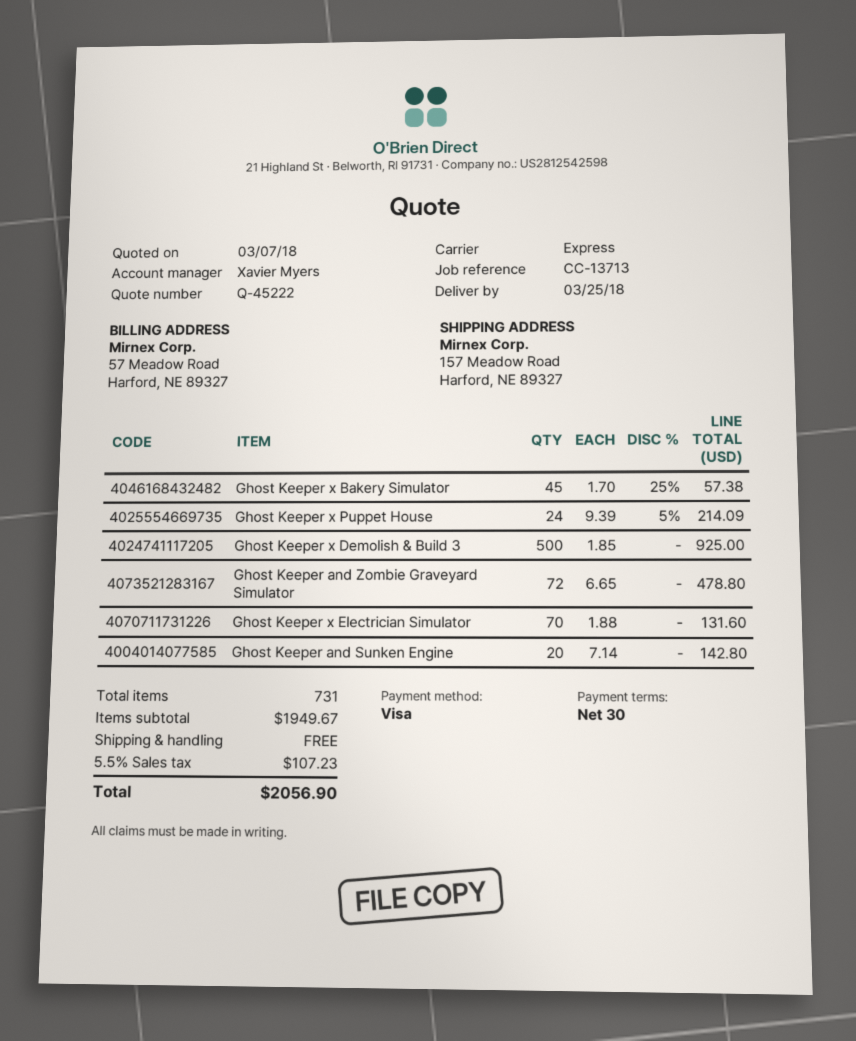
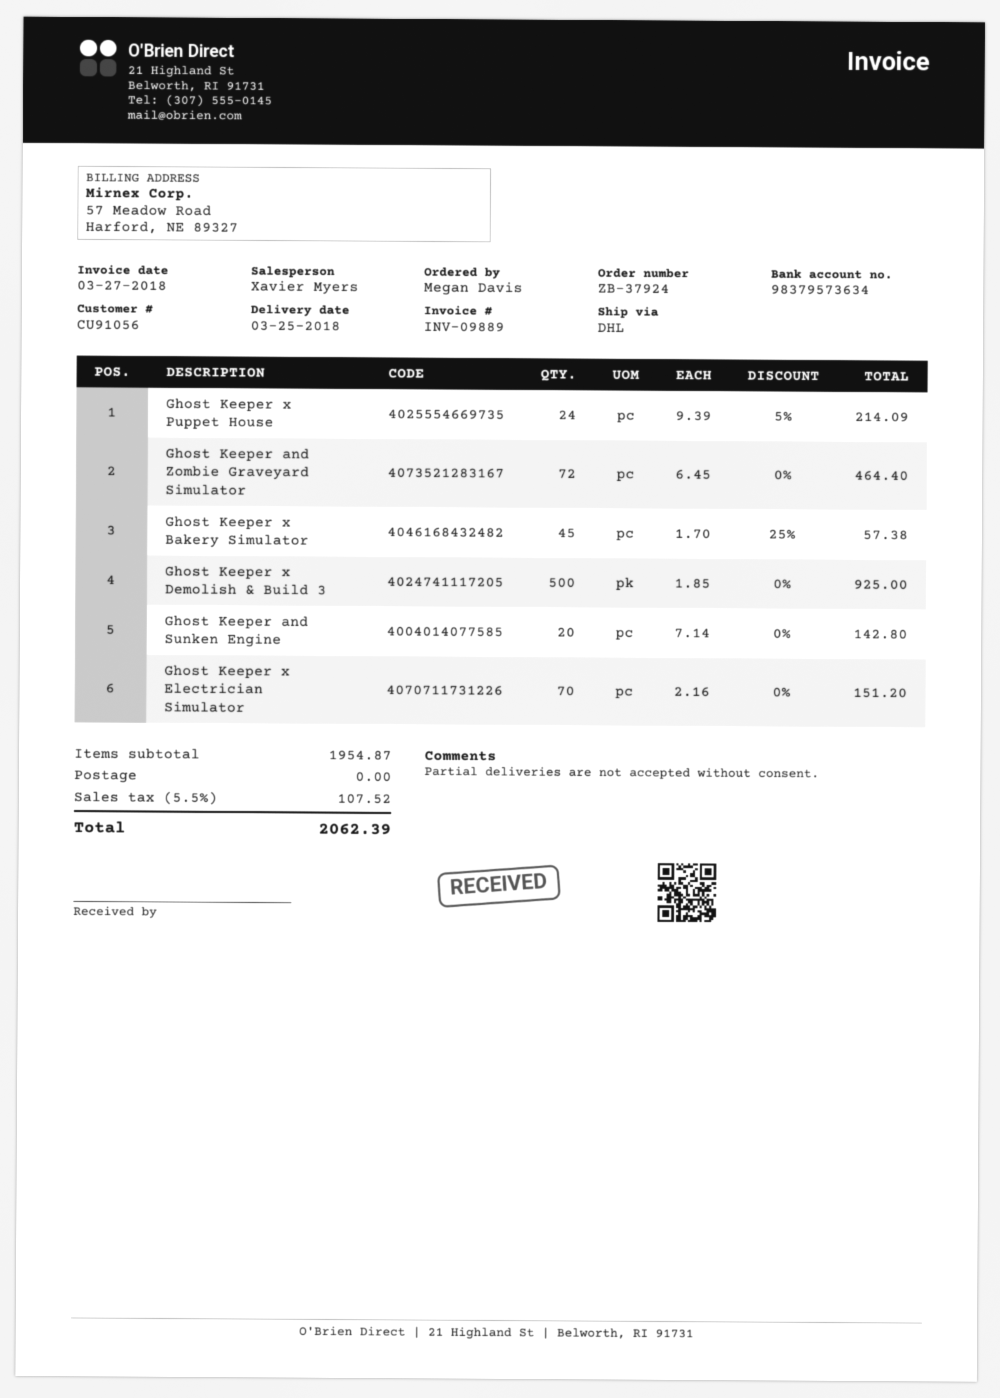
shipping method: express -> DHL
Ghost Keeper and Zombie Graveyard Simulator: 72 x 6.65 = 478.80 -> 72 x 6.45 = 464.40
Ghost Keeper x Electrician Simulator: 70 x 1.88 = 131.60 -> 70 x 2.16 = 151.20
subtotal: 1949.67 -> 1954.87
tax: 5.5% = 107.23 -> 5.5% = 107.52
total: 2056.90 -> 2062.39

